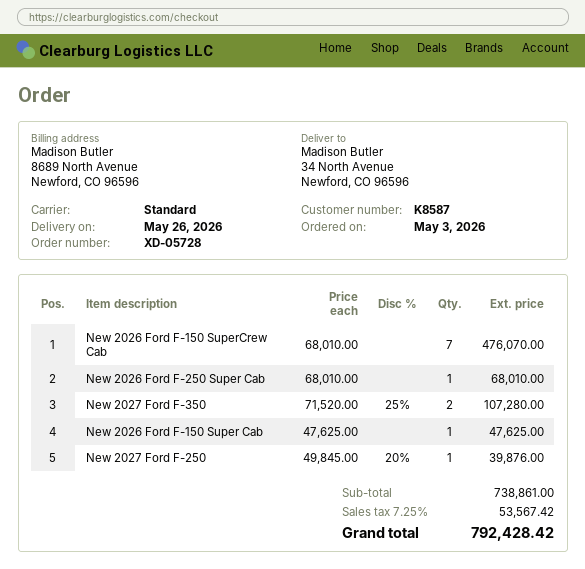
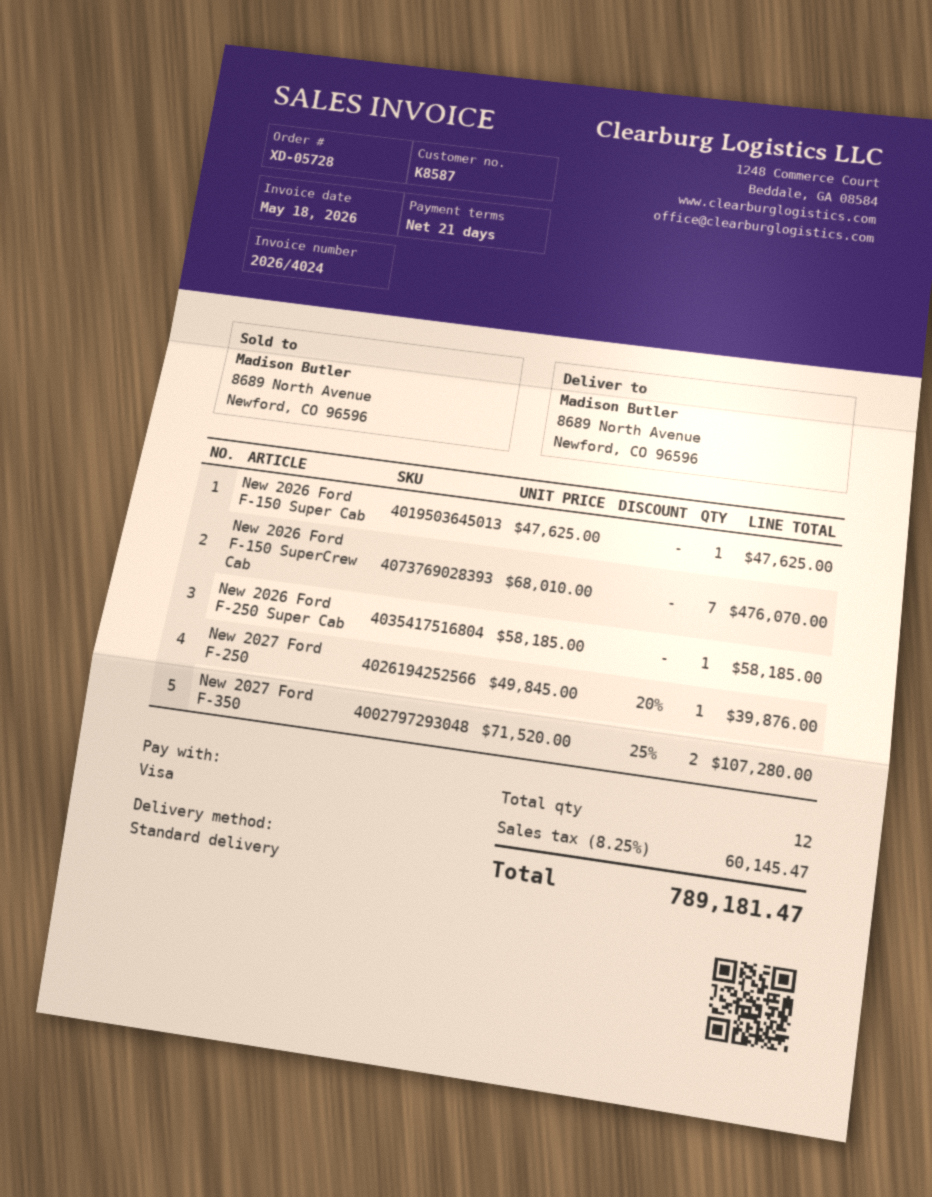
ship to: 34 North Avenue, Newford, CO 96596 -> 8689 North Avenue, Newford, CO 96596
New 2026 Ford F-250 Super Cab: 1 x 68010.00 = 68010.00 -> 1 x 58185.00 = 58185.00
tax: 7.25% = 53567.42 -> 8.25% = 60145.47
total: 792428.42 -> 789181.47

